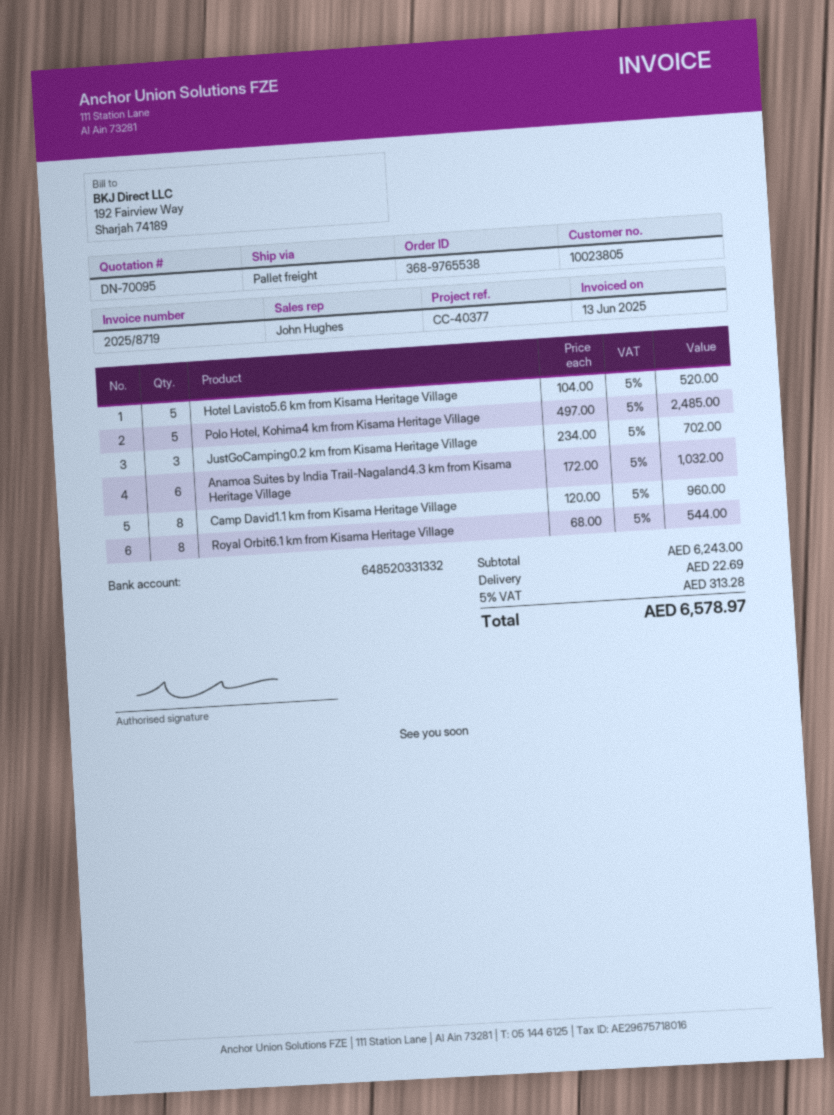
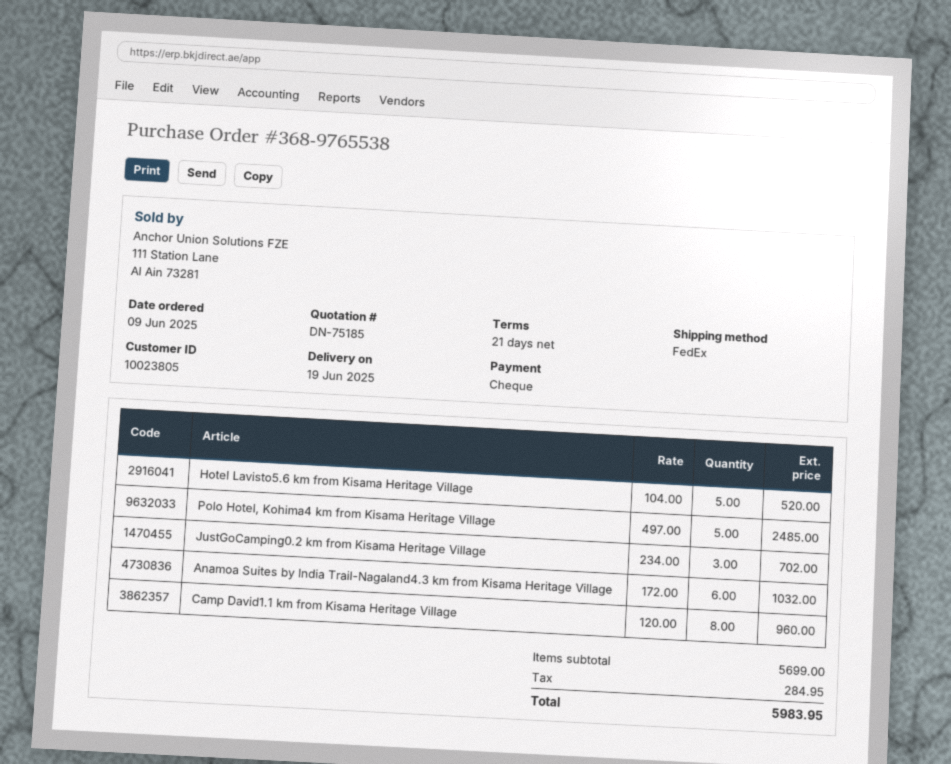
quote number: DN-70095 -> DN-75185
shipping method: pallet freight -> FedEx
Royal Orbit6.1 km from Kisama Heritage Village: 8 x 68.00 = 544.00 -> none
subtotal: 6243.00 -> 5699.00
shipping: 22.69 -> none
tax: 313.28 -> 284.95
total: 6578.97 -> 5983.95

